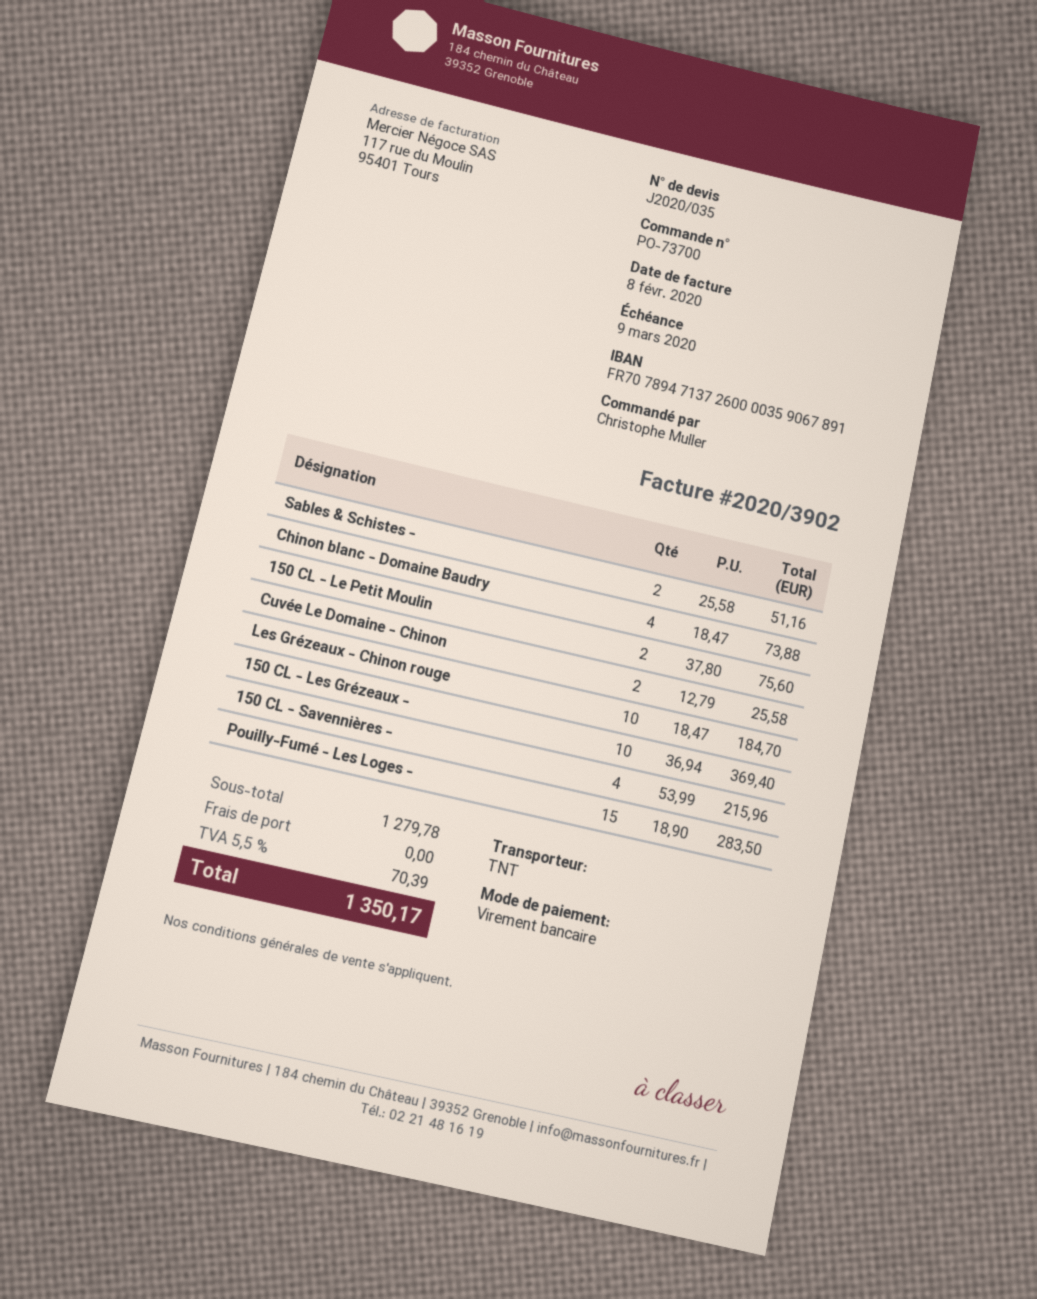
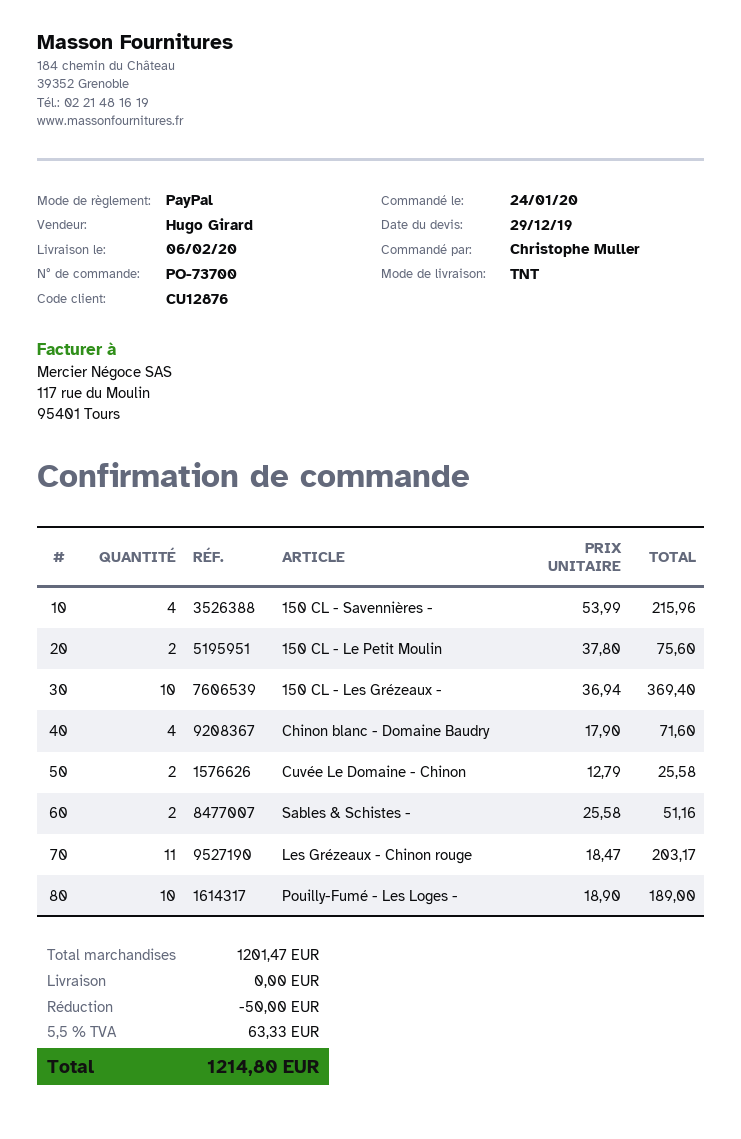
payment method: bank transfer -> PayPal
Chinon blanc - Domaine Baudry: 4 x 18.47 = 73.88 -> 4 x 17.90 = 71.60
Les Grézeaux - Chinon rouge: 10 x 18.47 = 184.70 -> 11 x 18.47 = 203.17
Pouilly-Fumé - Les Loges -: 15 x 18.90 = 283.50 -> 10 x 18.90 = 189.00
subtotal: 1279.78 -> 1201.47
discount: none -> 50.00
tax: 5.5% = 70.39 -> 5.5% = 63.33
total: 1350.17 -> 1214.80

